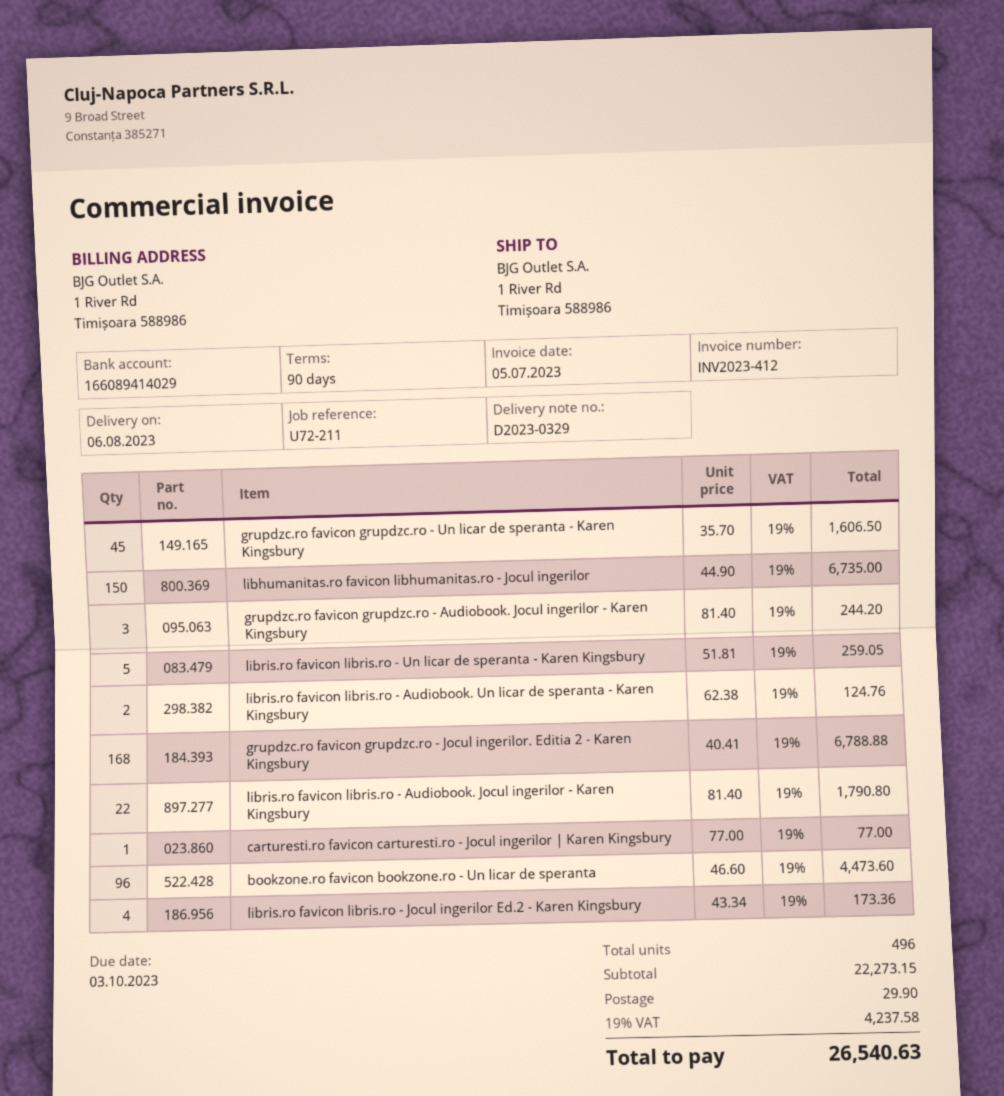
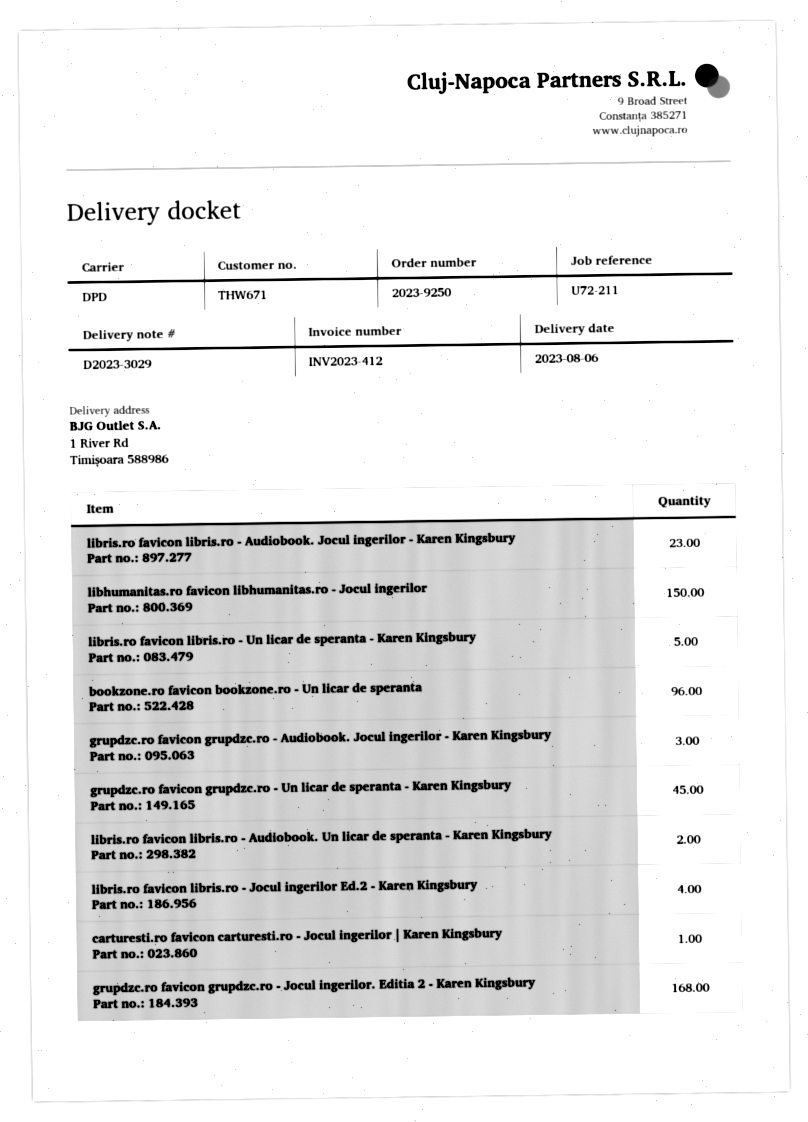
delivery note number: D2023-0329 -> D2023-3029
libris.ro favicon libris.ro - Audiobook. Jocul ingerilor - Karen Kingsbury: 22 -> 23

